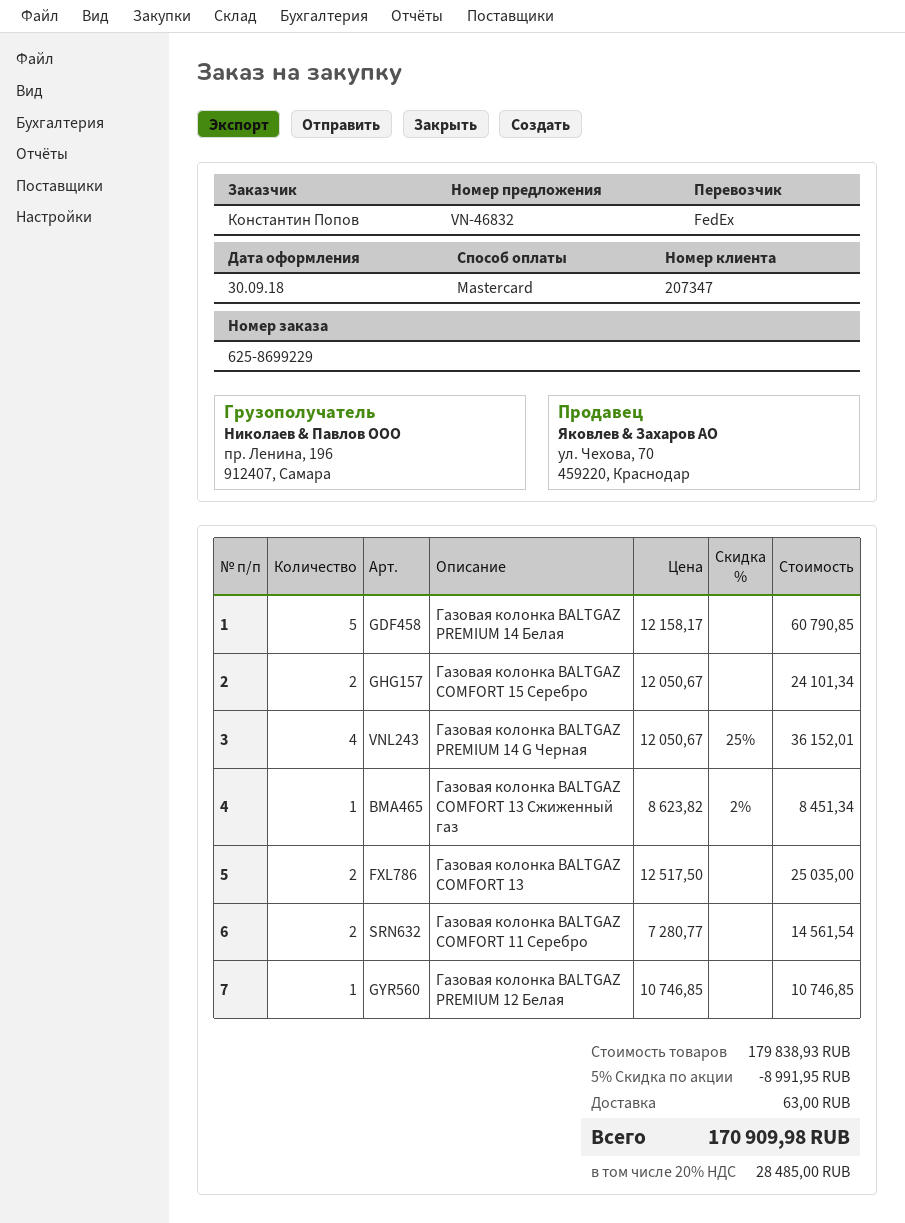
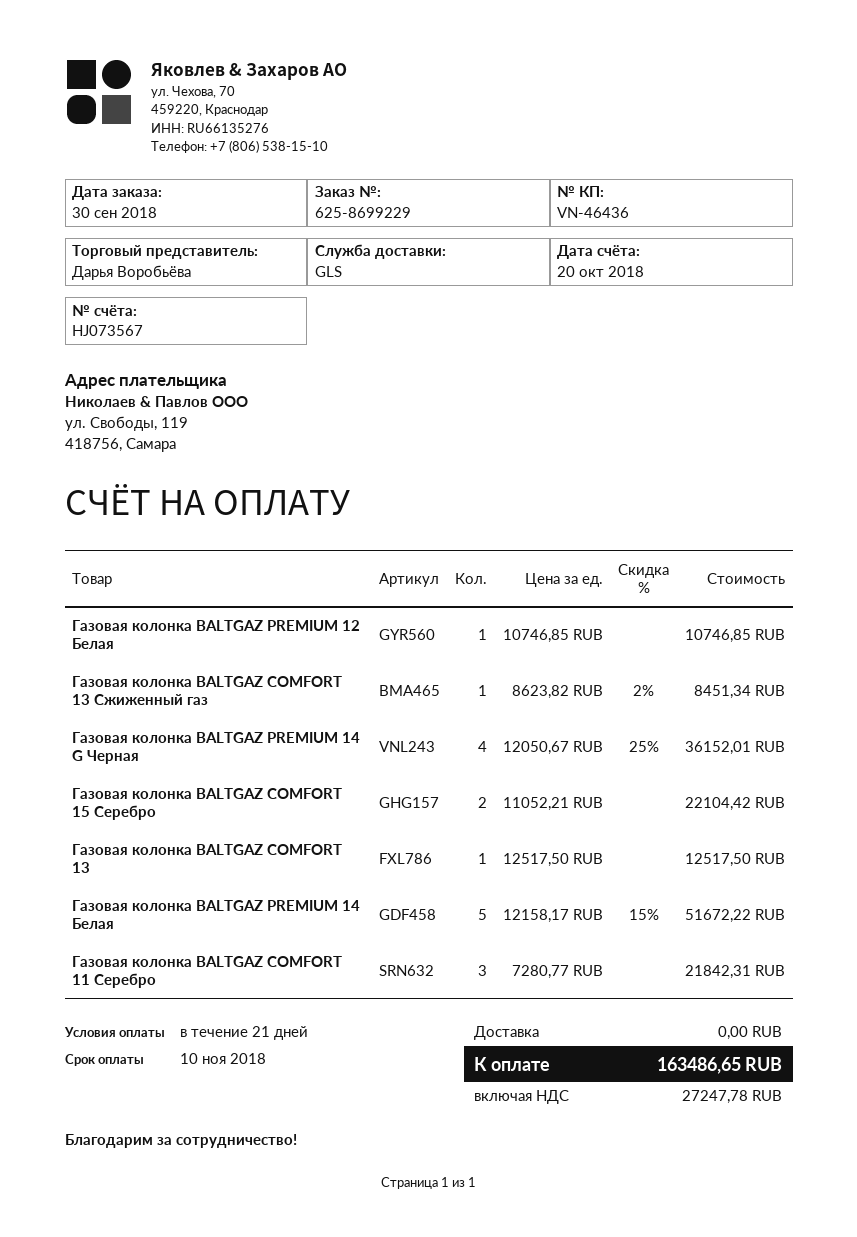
quote number: VN-46832 -> VN-46436
shipping method: FedEx -> GLS
Газовая колонка BALTGAZ PREMIUM 14 Белая: 5 x 12158.17 = 60790.85 -> 5 x 12158.17 - 15% = 51672.22
Газовая колонка BALTGAZ COMFORT 15 Серебро: 2 x 12050.67 = 24101.34 -> 2 x 11052.21 = 22104.42
Газовая колонка BALTGAZ COMFORT 13: 2 x 12517.50 = 25035.00 -> 1 x 12517.50 = 12517.50
Газовая колонка BALTGAZ COMFORT 11 Серебро: 2 x 7280.77 = 14561.54 -> 3 x 7280.77 = 21842.31
discount: 5% = 8991.95 -> none
shipping: 63.00 -> 0.00
tax: 28485.00 -> 27247.78
total: 170909.98 -> 163486.65

